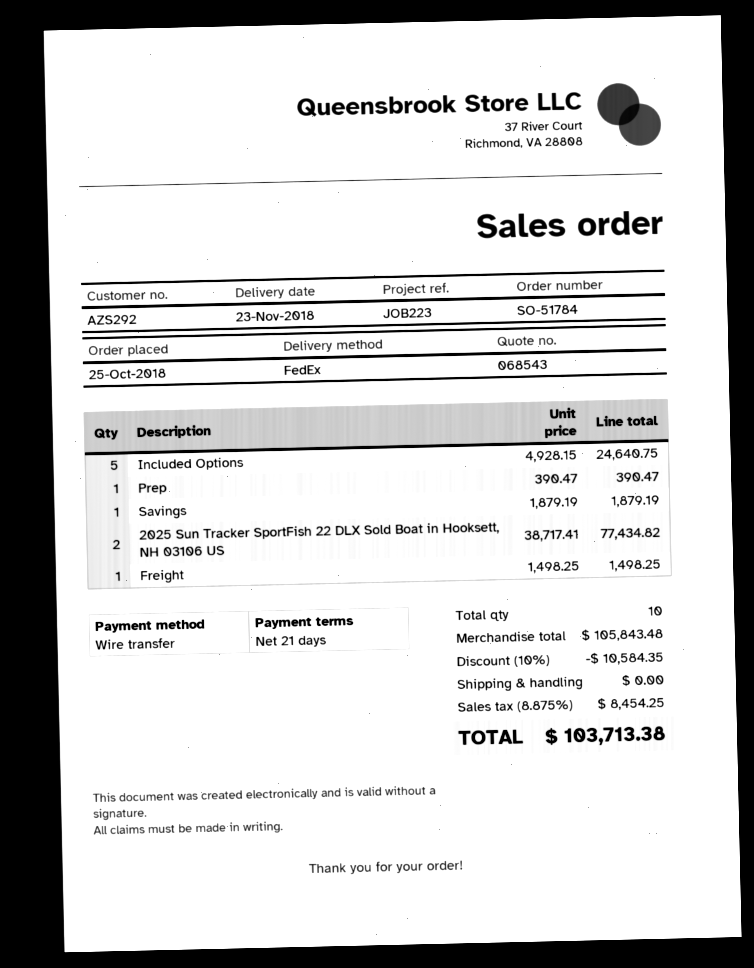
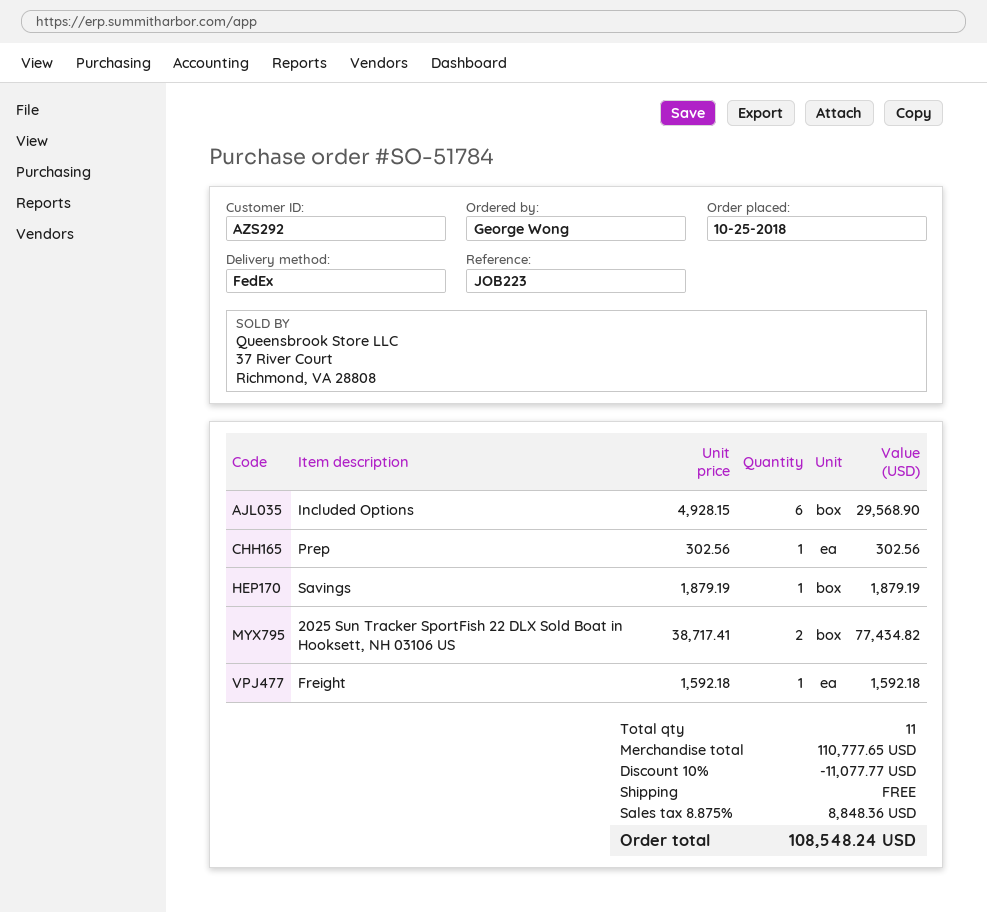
Included Options: 5 x 4928.15 = 24640.75 -> 6 x 4928.15 = 29568.90
Prep: 1 x 390.47 = 390.47 -> 1 x 302.56 = 302.56
Freight: 1 x 1498.25 = 1498.25 -> 1 x 1592.18 = 1592.18
total quantity: 10 -> 11
subtotal: 105843.48 -> 110777.65
discount: 10% = 10584.35 -> 10% = 11077.77
tax: 8.875% = 8454.25 -> 8.875% = 8848.36
total: 103713.38 -> 108548.24

